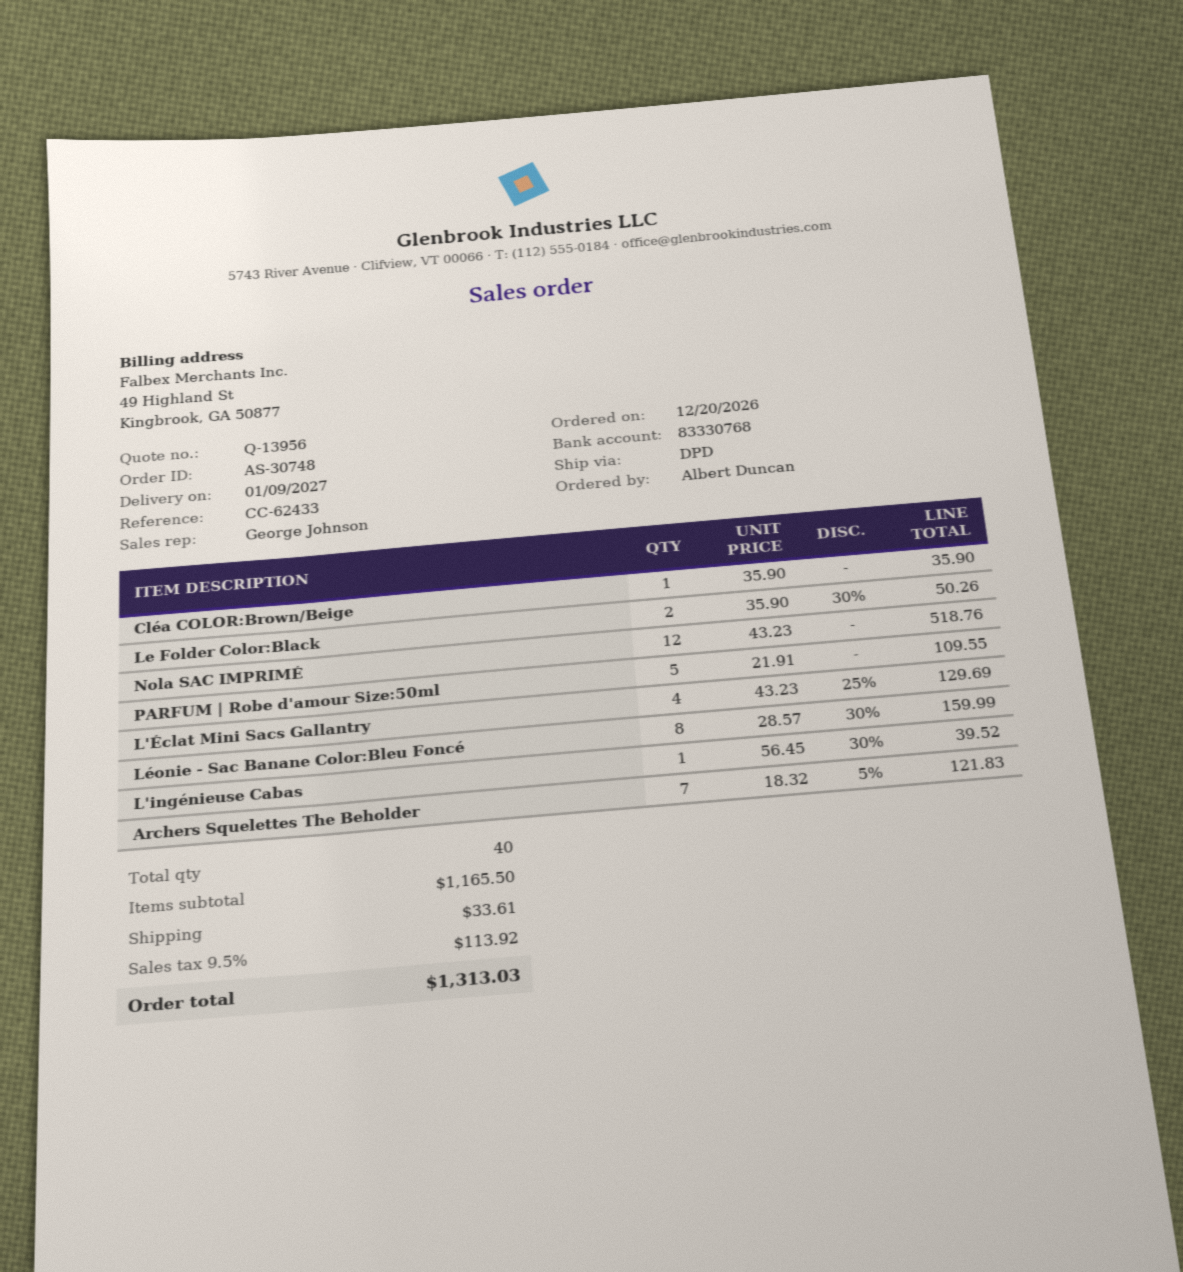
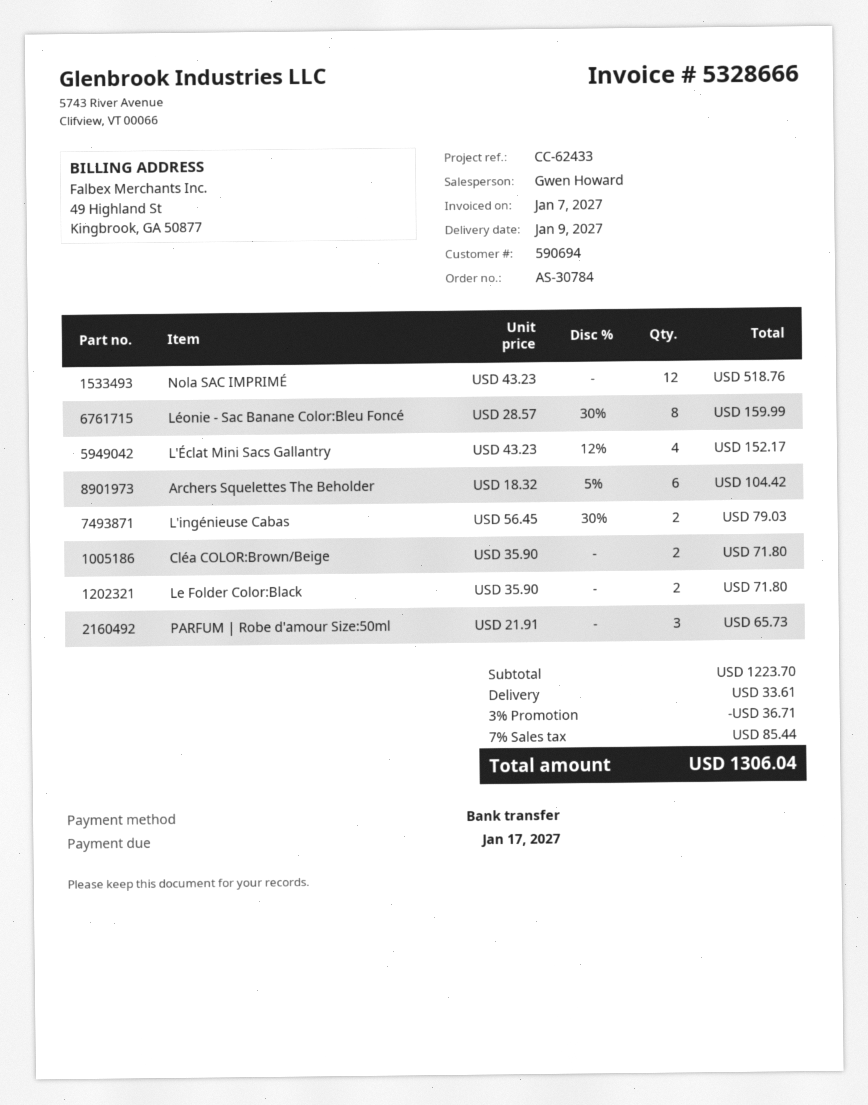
order number: AS-30748 -> AS-30784
sales rep: George Johnson -> Gwen Howard
Cléa COLOR:Brown/Beige: 1 x 35.90 = 35.90 -> 2 x 35.90 = 71.80
Le Folder Color:Black: 2 x 35.90 - 30% = 50.26 -> 2 x 35.90 = 71.80
PARFUM | Robe d'amour Size:50ml: 5 x 21.91 = 109.55 -> 3 x 21.91 = 65.73
L'Éclat Mini Sacs Gallantry: 4 x 43.23 - 25% = 129.69 -> 4 x 43.23 - 12% = 152.17
L'ingénieuse Cabas: 1 x 56.45 - 30% = 39.52 -> 2 x 56.45 - 30% = 79.03
Archers Squelettes The Beholder: 7 x 18.32 - 5% = 121.83 -> 6 x 18.32 - 5% = 104.42
subtotal: 1165.50 -> 1223.70
discount: none -> 3% = 36.71
tax: 9.5% = 113.92 -> 7% = 85.44
total: 1313.03 -> 1306.04

